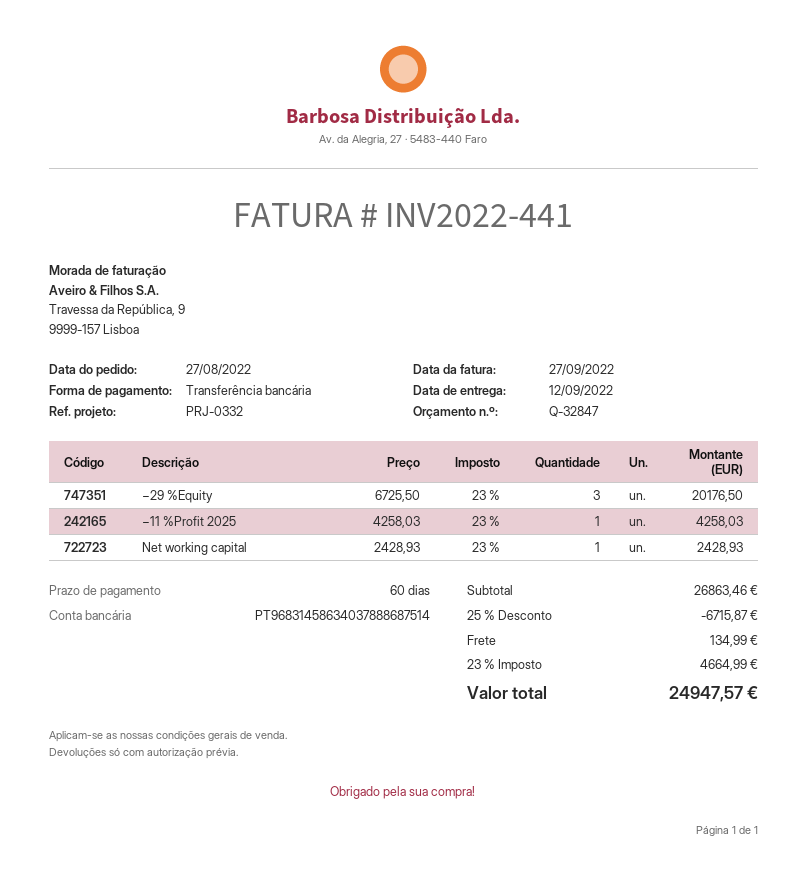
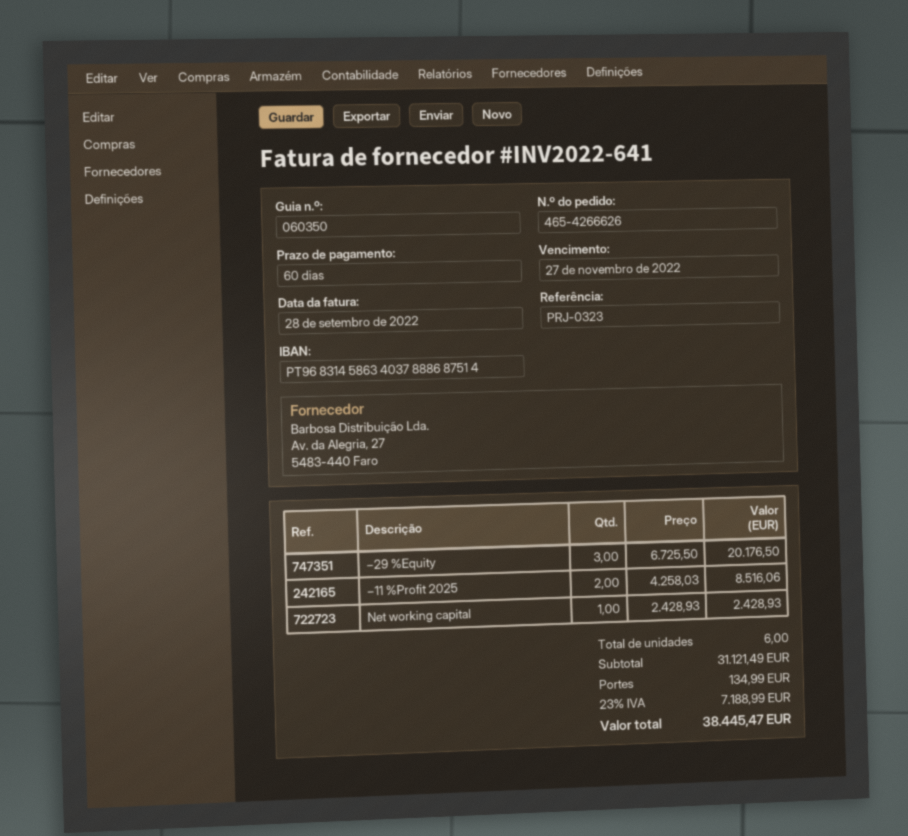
invoice number: INV2022-441 -> INV2022-641
invoice date: 2022-09-27 -> 2022-09-28
reference: PRJ-0332 -> PRJ-0323
−11 %Profit 2025: 1 x 4258.03 = 4258.03 -> 2 x 4258.03 = 8516.06
subtotal: 26863.46 -> 31121.49
discount: 25% = 6715.87 -> none
tax: 23% = 4664.99 -> 23% = 7188.99
total: 24947.57 -> 38445.47

